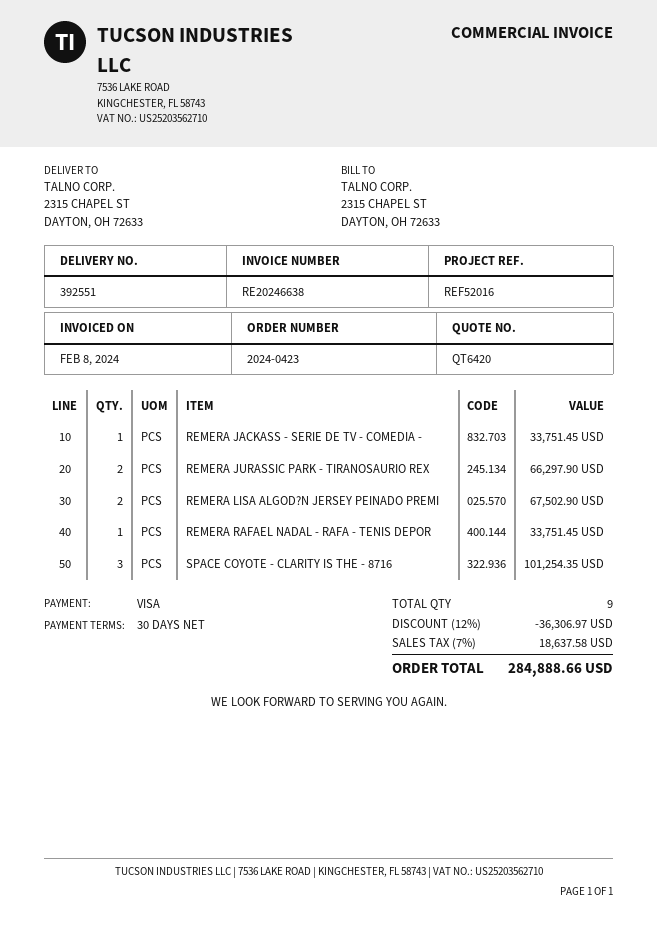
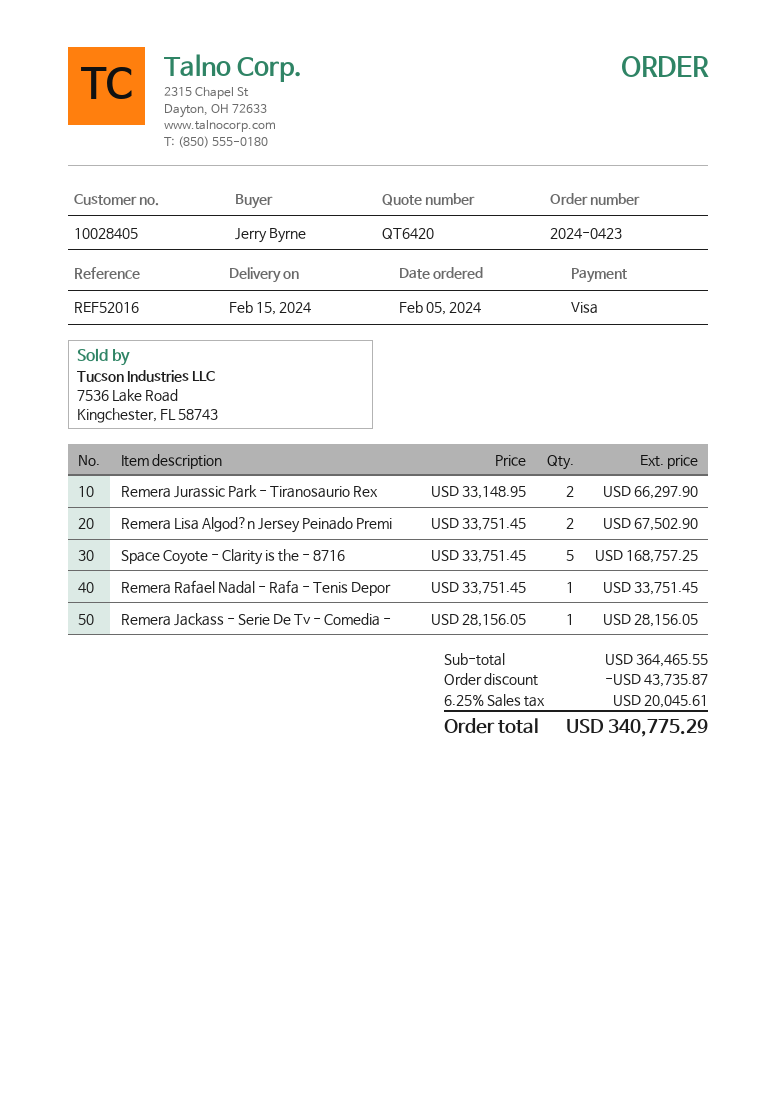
REMERA JACKASS - SERIE DE TV - COMEDIA -: 1 for 33751.45 -> 1 for 28156.05
SPACE COYOTE - CLARITY IS THE - 8716: 3 for 101254.35 -> 5 for 168757.25
discount: 36306.97 -> 43735.87
tax: 7% = 18637.58 -> 6.25% = 20045.61
total: 284888.66 -> 340775.29

